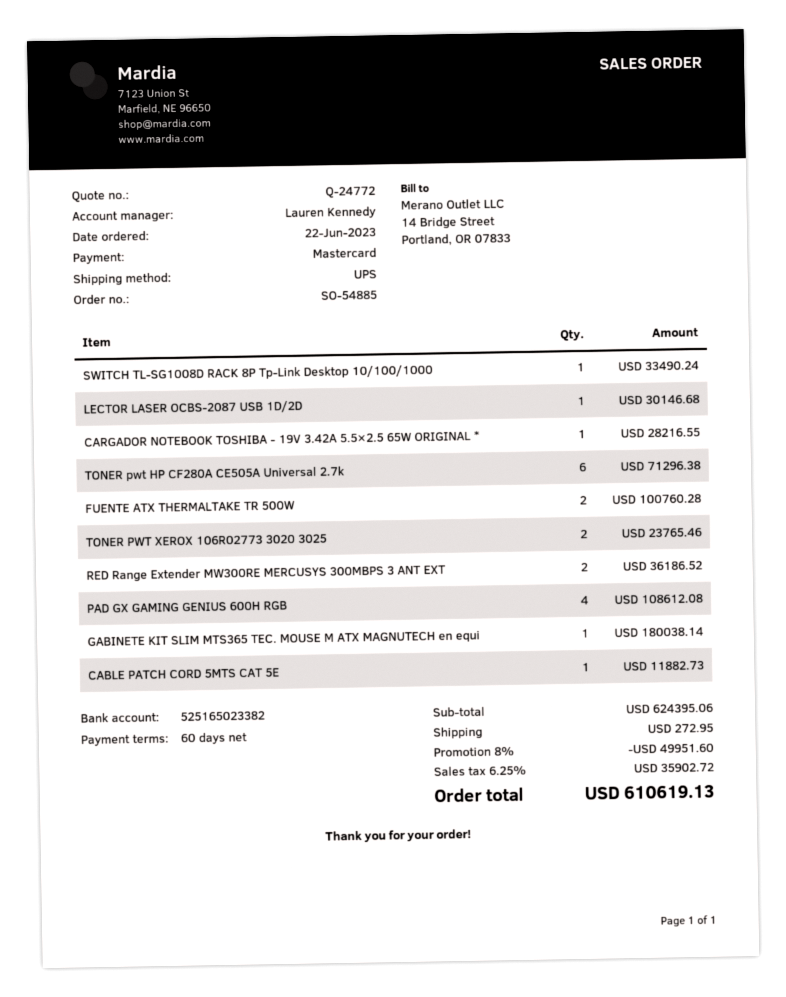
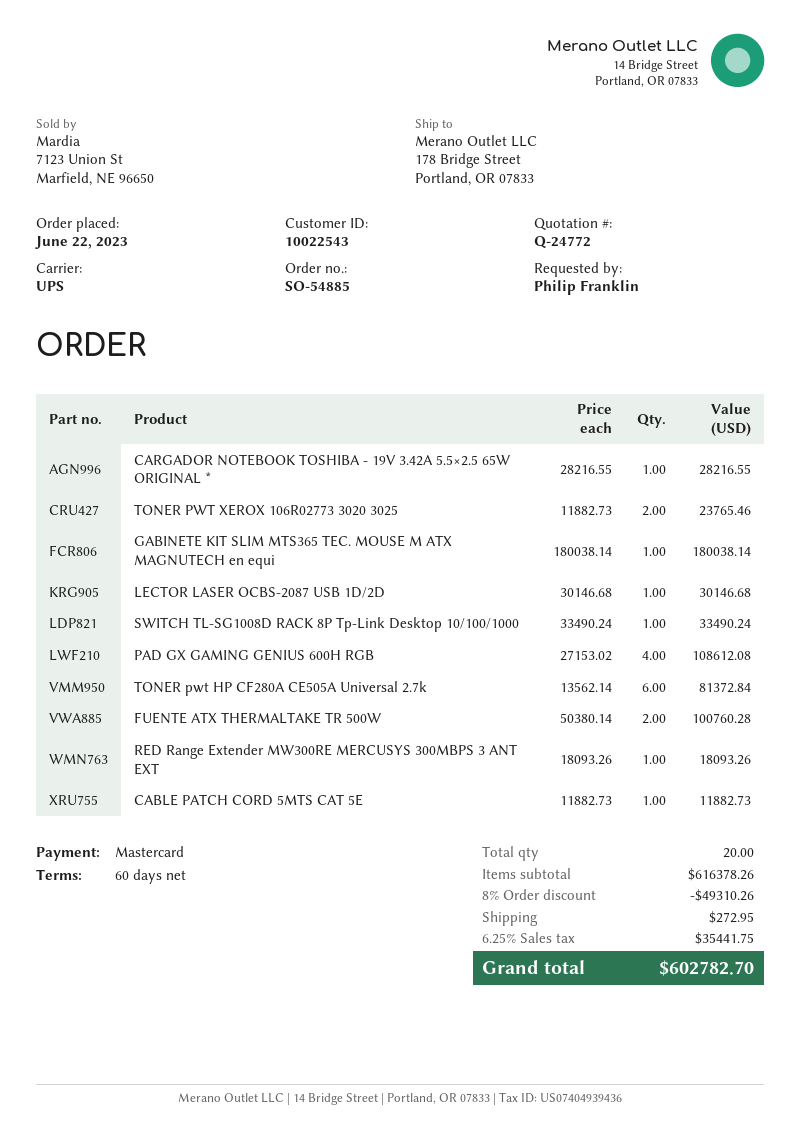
TONER pwt HP CF280A CE505A Universal 2.7k: 6 for 71296.38 -> 6 for 81372.84
RED Range Extender MW300RE MERCUSYS 300MBPS 3 ANT EXT: 2 for 36186.52 -> 1 for 18093.26
subtotal: 624395.06 -> 616378.26
discount: 8% = 49951.60 -> 8% = 49310.26
tax: 6.25% = 35902.72 -> 6.25% = 35441.75
total: 610619.13 -> 602782.70

